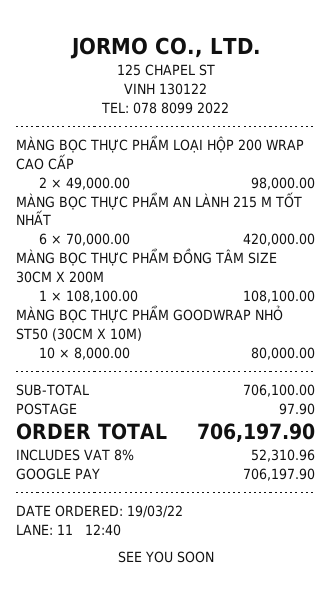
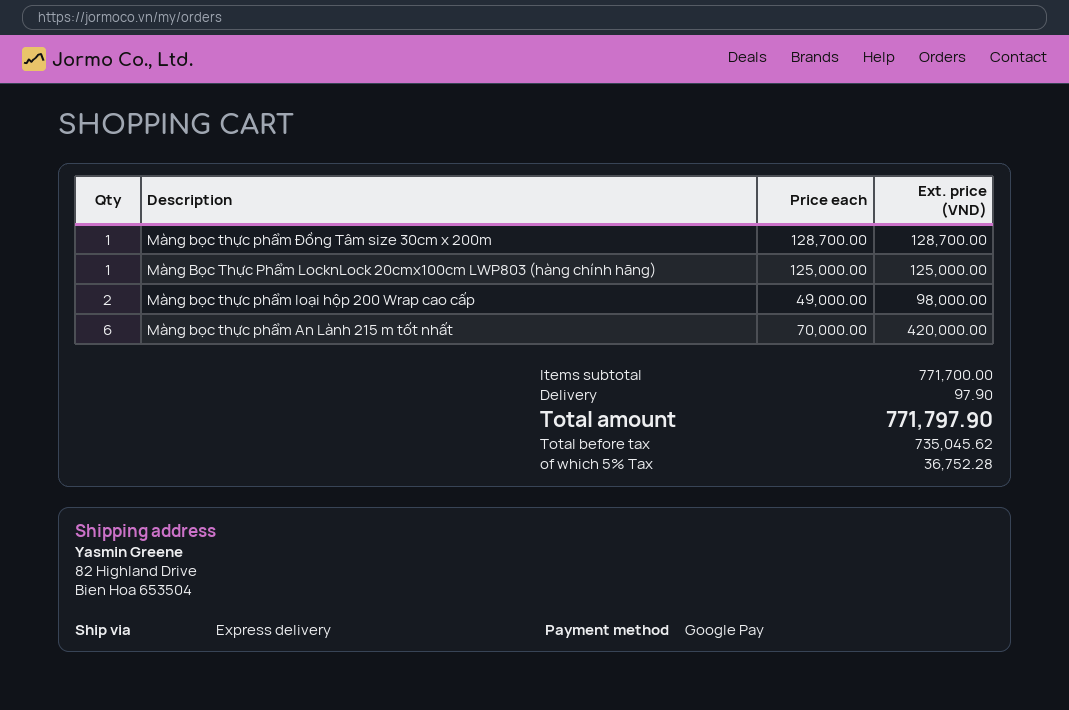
MÀNG BỌC THỰC PHẨM ĐỒNG TÂM SIZE 30CM X 200M: 1 x 108100.00 = 108100.00 -> 1 x 128700.00 = 128700.00
MÀNG BỌC THỰC PHẨM GOODWRAP NHỎ ST50 (30CM X 10M): 10 x 8000.00 = 80000.00 -> none
Màng Bọc Thực Phẩm LocknLock 20cmx100cm LWP803 (hàng chính hãng): none -> 1 x 125000.00 = 125000.00
subtotal: 706100.00 -> 771700.00
tax: 8% = 52310.96 -> 5% = 36752.28
total: 706197.90 -> 771797.90

